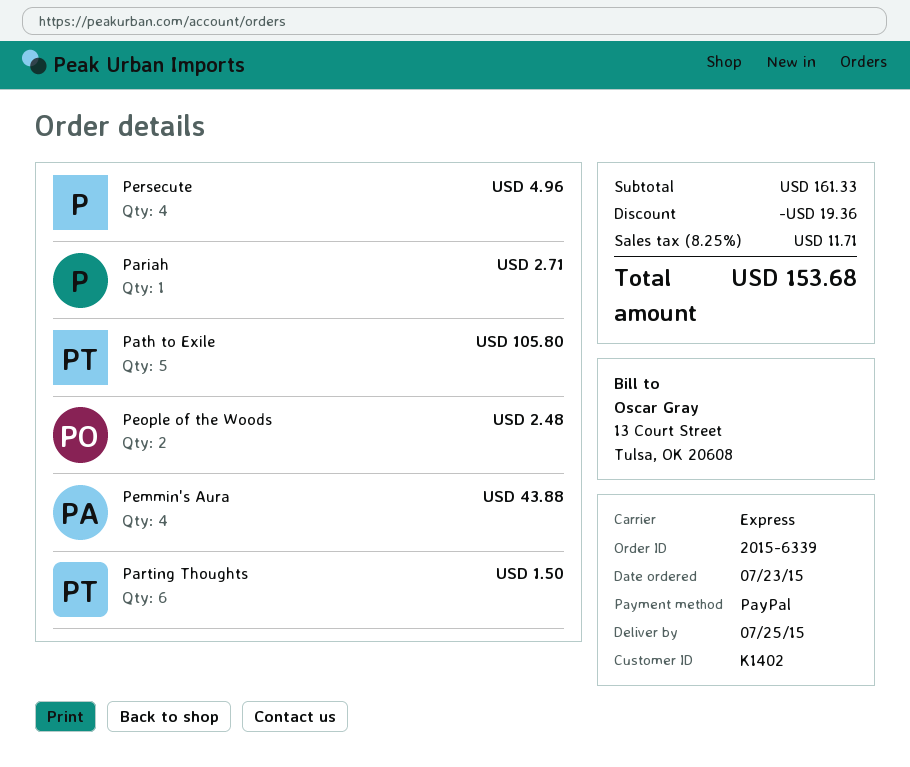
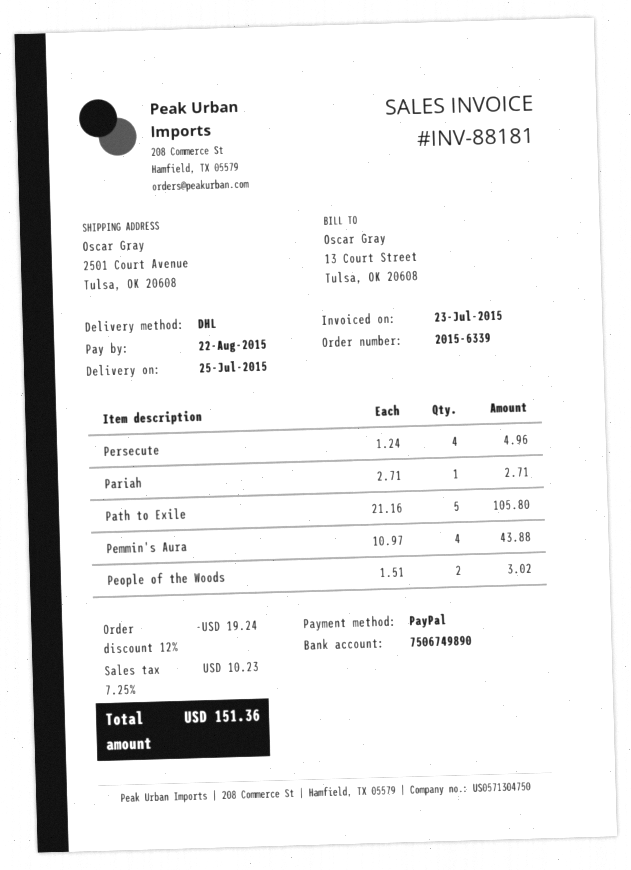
shipping method: express -> DHL
People of the Woods: 2 for 2.48 -> 2 for 3.02
Parting Thoughts: 6 for 1.50 -> none
discount: 19.36 -> 19.24
tax: 8.25% = 11.71 -> 7.25% = 10.23
total: 153.68 -> 151.36

